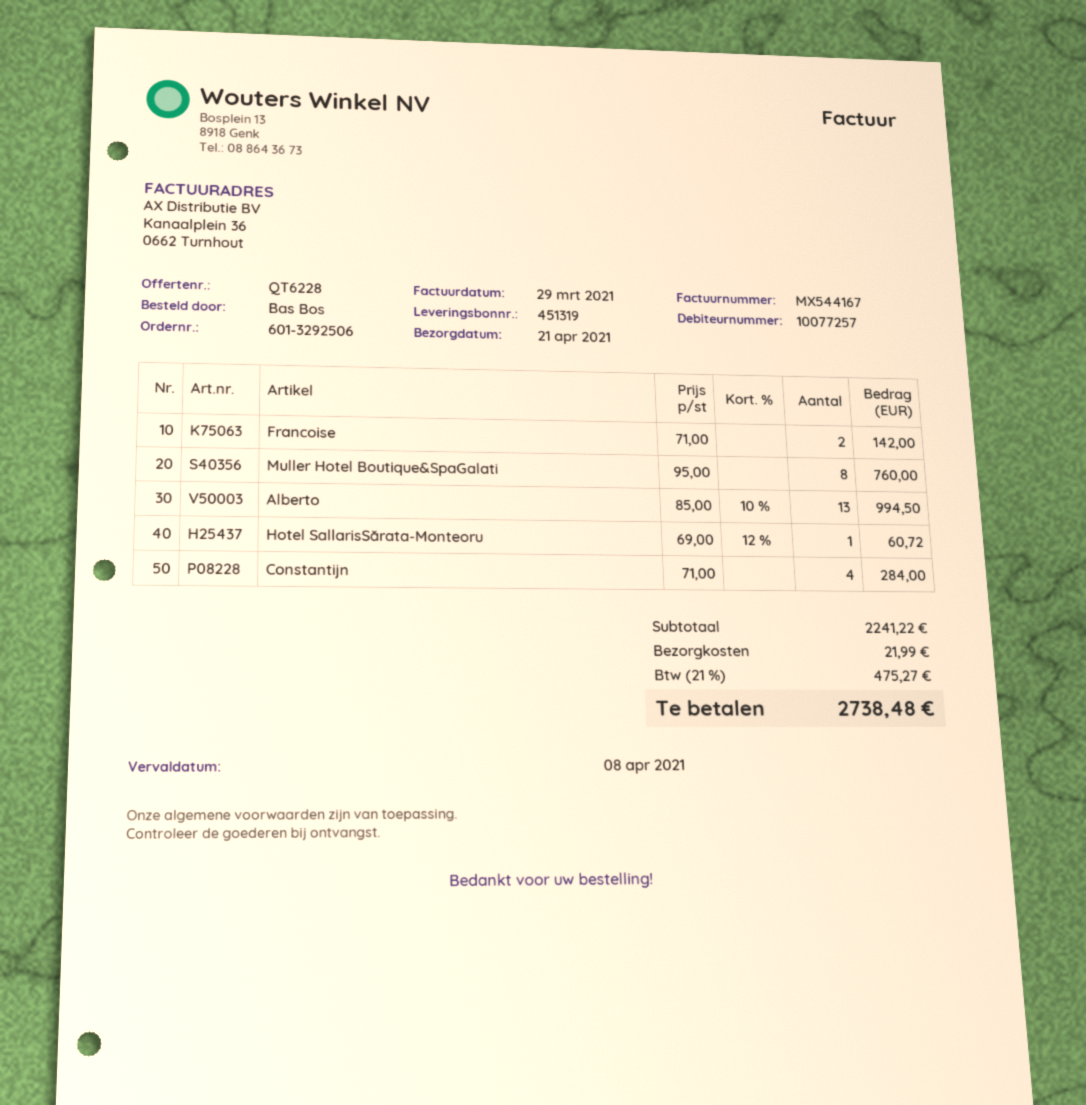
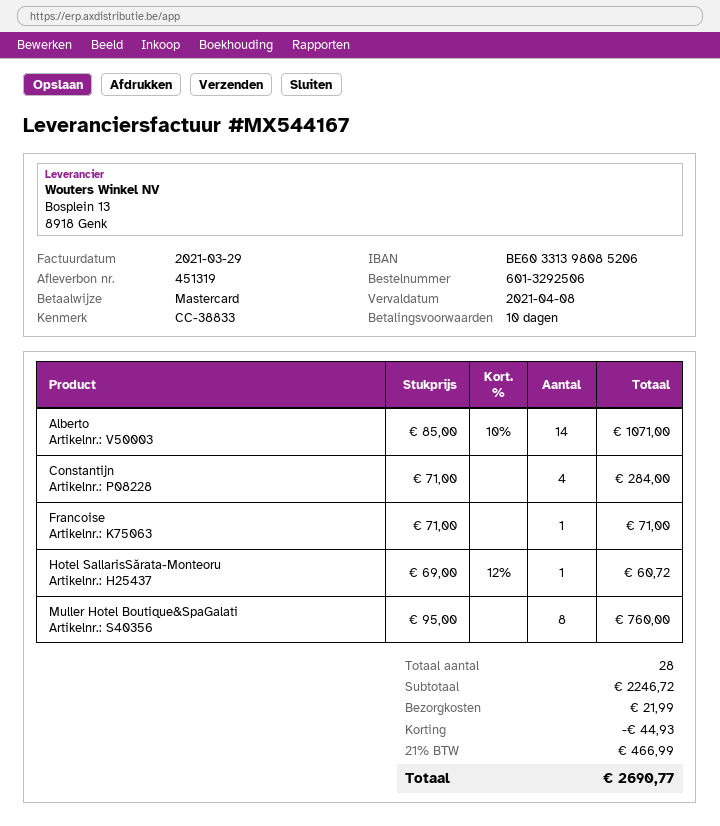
Francoise: 2 x 71.00 = 142.00 -> 1 x 71.00 = 71.00
Alberto: 13 x 85.00 - 10% = 994.50 -> 14 x 85.00 - 10% = 1071.00
subtotal: 2241.22 -> 2246.72
discount: none -> 44.93
tax: 21% = 475.27 -> 21% = 466.99
total: 2738.48 -> 2690.77

